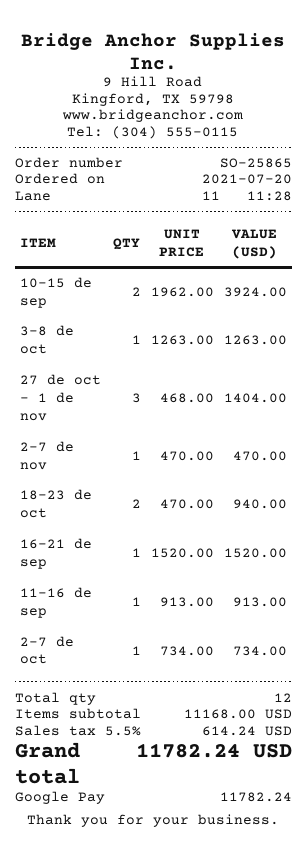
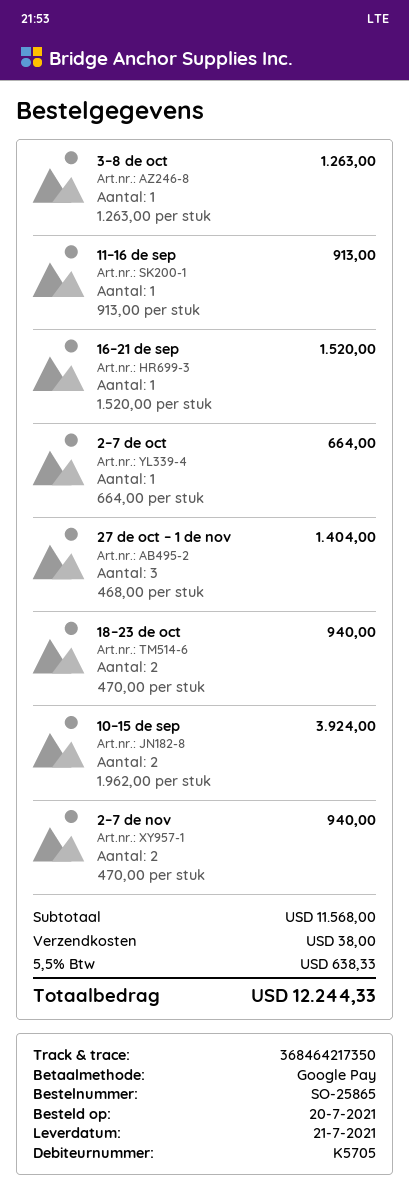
2–7 de nov: 1 x 470.00 = 470.00 -> 2 x 470.00 = 940.00
2–7 de oct: 1 x 734.00 = 734.00 -> 1 x 664.00 = 664.00
subtotal: 11168.00 -> 11568.00
shipping: none -> 38.00
tax: 5.5% = 614.24 -> 5.5% = 638.33
total: 11782.24 -> 12244.33

